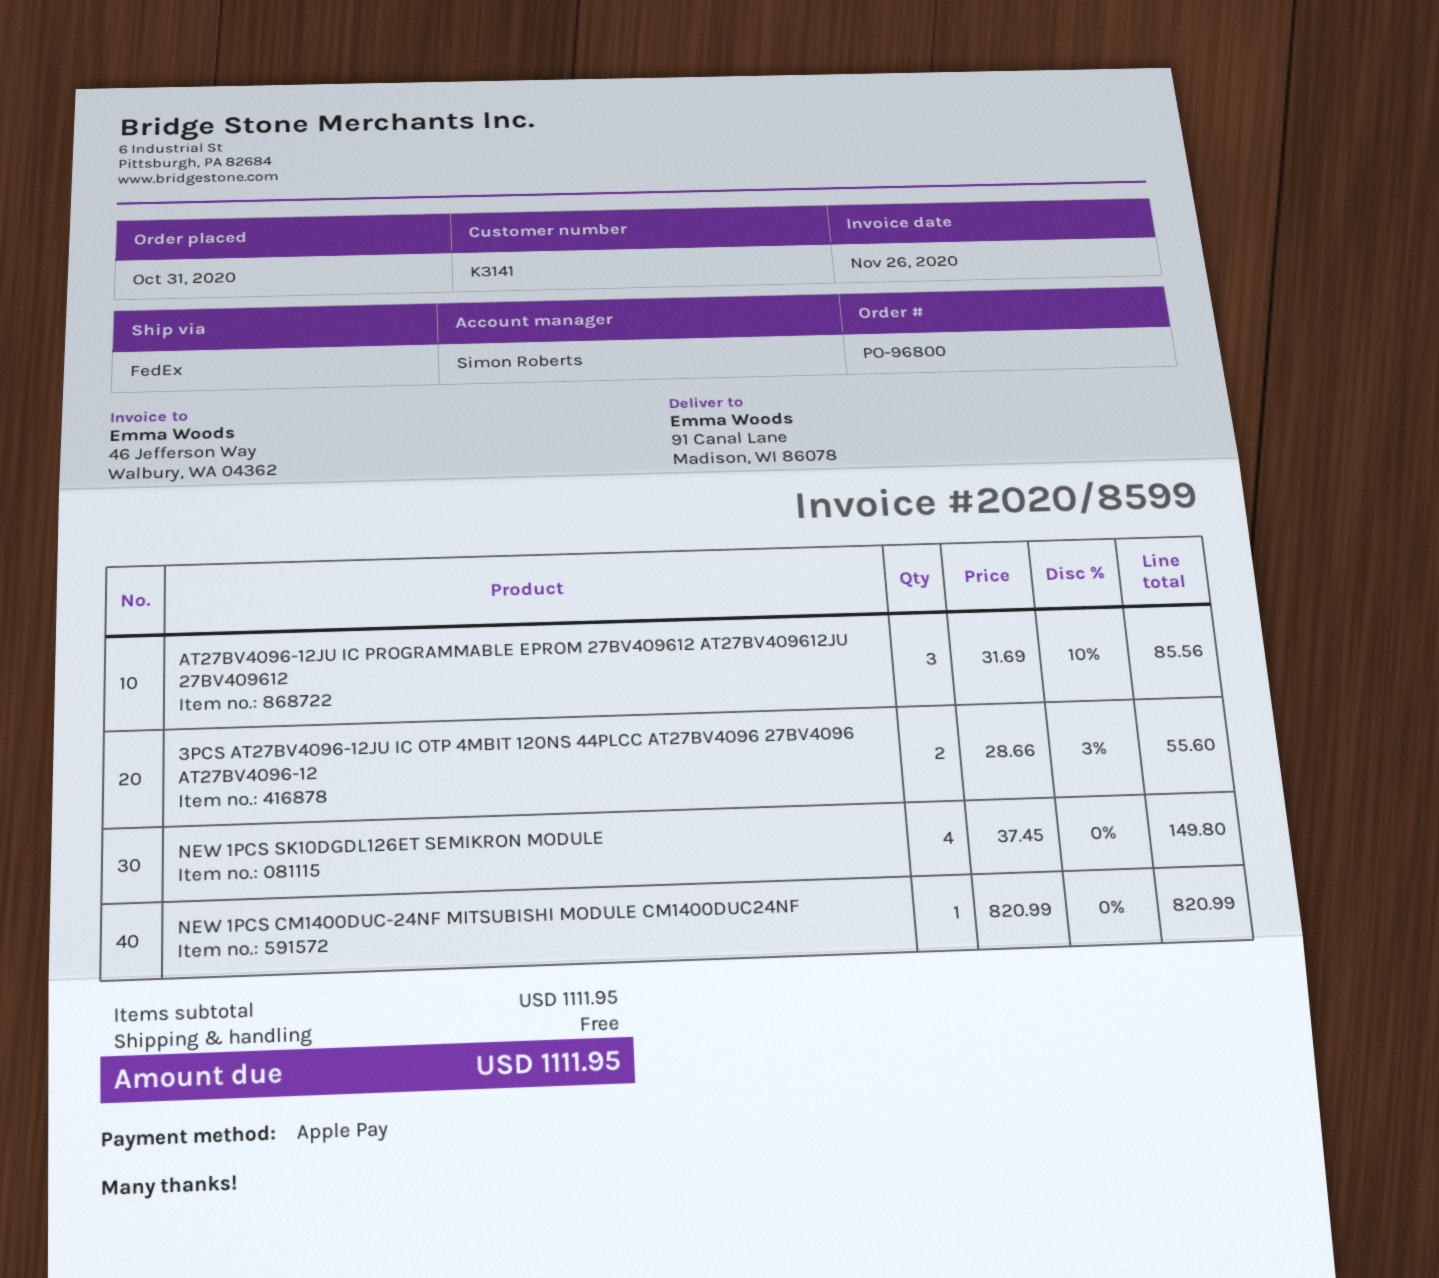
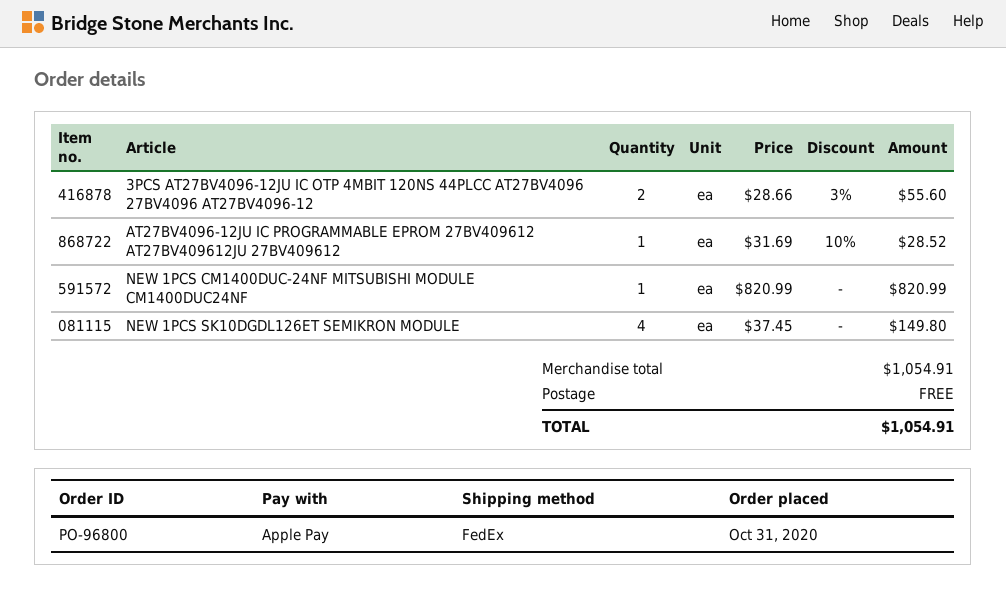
AT27BV4096-12JU IC PROGRAMMABLE EPROM 27BV409612 AT27BV409612JU 27BV409612: 3 x 31.69 - 10% = 85.56 -> 1 x 31.69 - 10% = 28.52
subtotal: 1111.95 -> 1054.91
total: 1111.95 -> 1054.91

